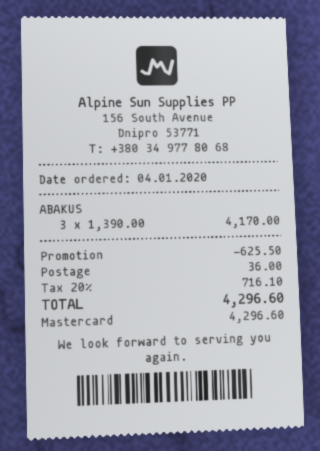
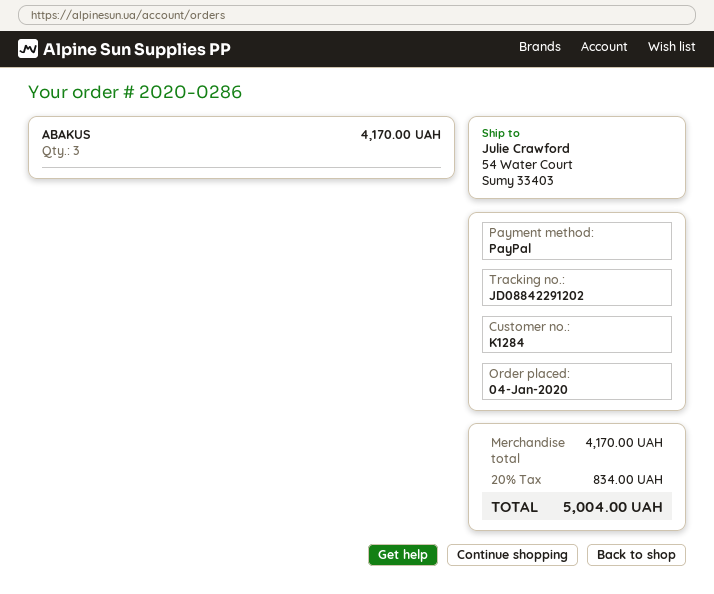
payment method: Mastercard -> PayPal
discount: 625.50 -> none
shipping: 36.00 -> none
tax: 20% = 716.10 -> 20% = 834.00
total: 4296.60 -> 5004.00

